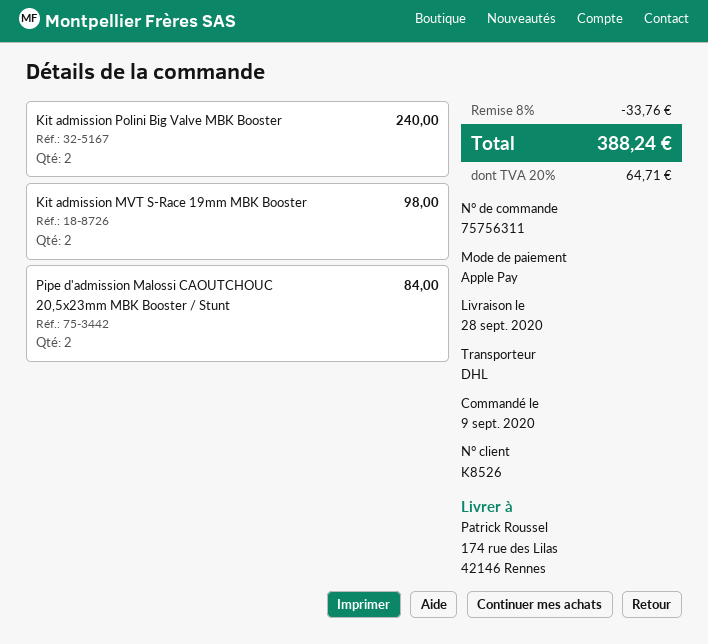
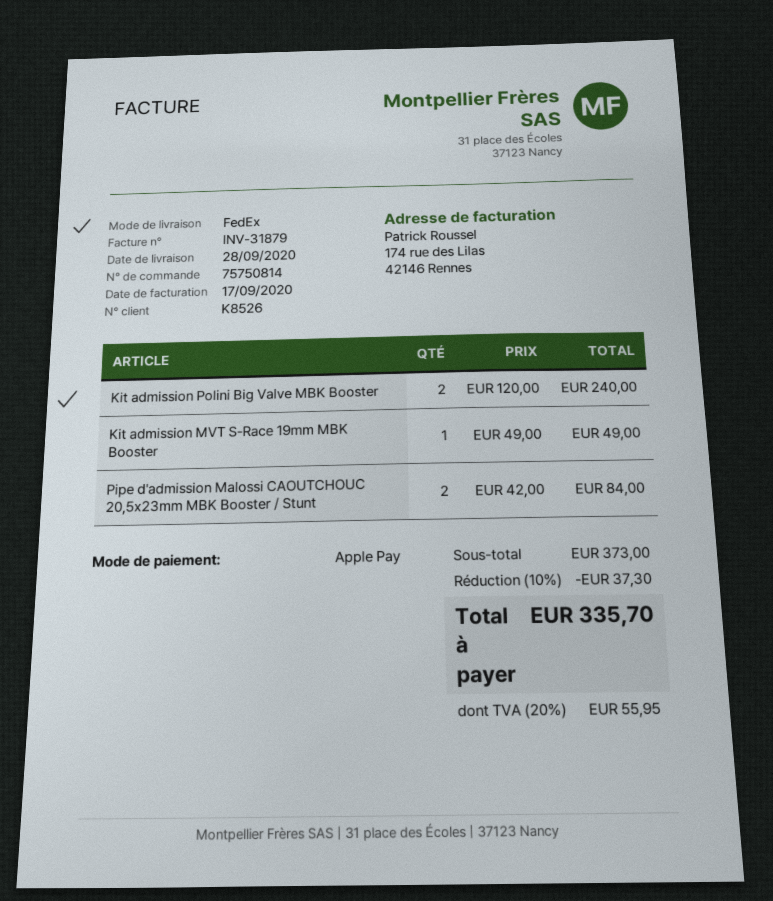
order number: 75756311 -> 75750814
shipping method: DHL -> FedEx
Kit admission MVT S-Race 19mm MBK Booster: 2 for 98.00 -> 1 for 49.00
discount: 8% = 33.76 -> 10% = 37.30
tax: 20% = 64.71 -> 20% = 55.95
total: 388.24 -> 335.70

